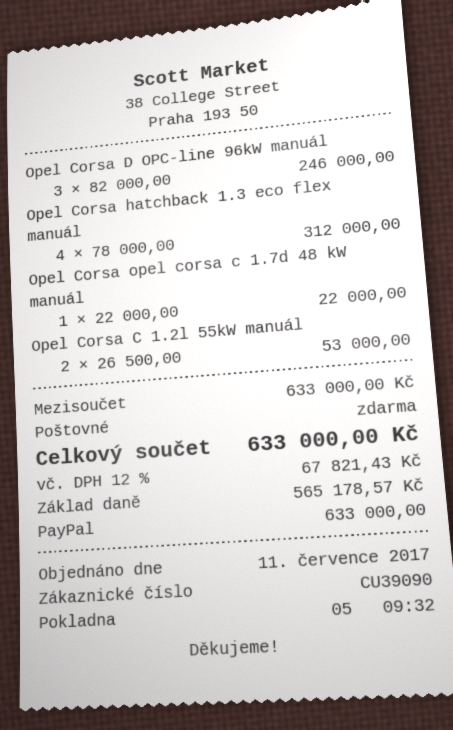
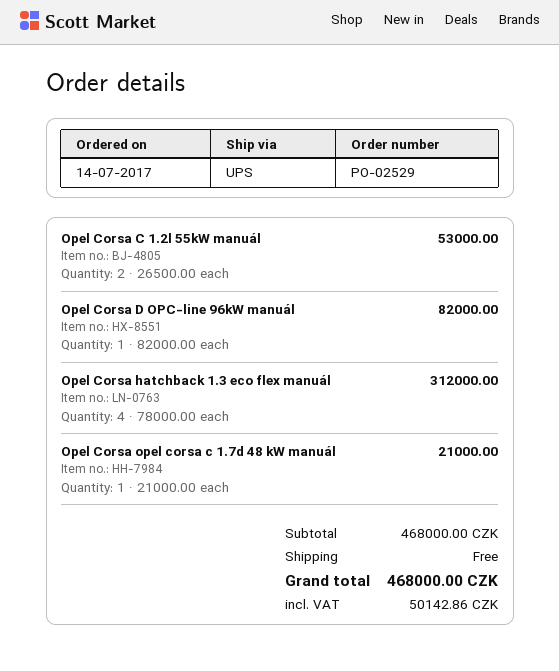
order date: 2017-07-11 -> 2017-07-14
Opel Corsa D OPC-line 96kW manuál: 3 x 82000.00 = 246000.00 -> 1 x 82000.00 = 82000.00
Opel Corsa opel corsa c 1.7d 48 kW manuál: 1 x 22000.00 = 22000.00 -> 1 x 21000.00 = 21000.00
subtotal: 633000.00 -> 468000.00
tax: 67821.43 -> 50142.86
total: 633000.00 -> 468000.00

